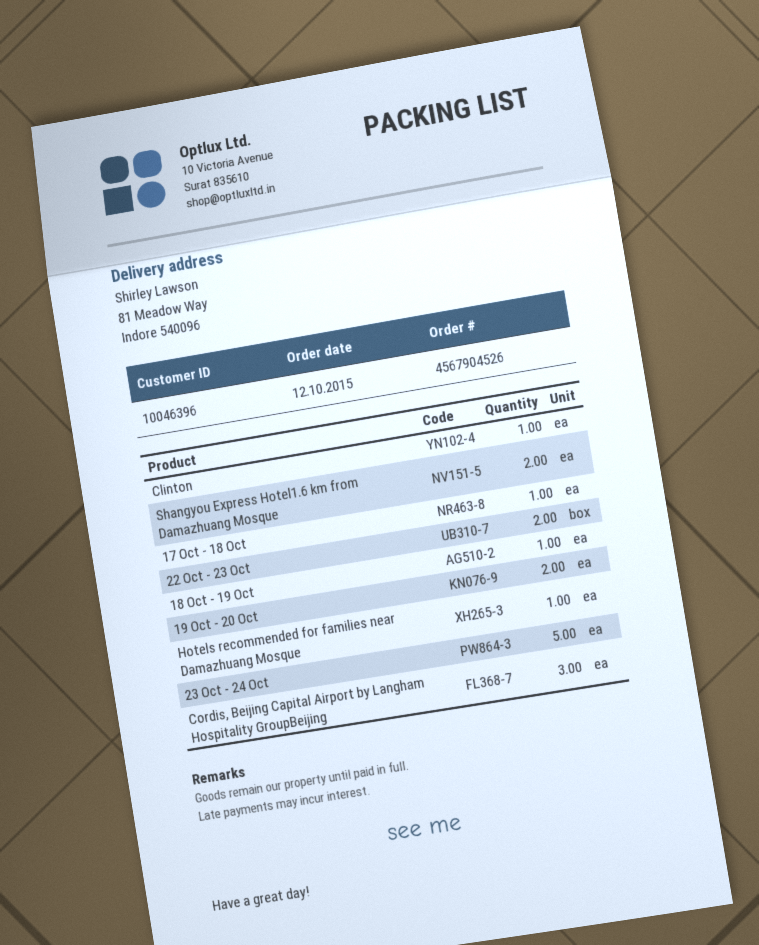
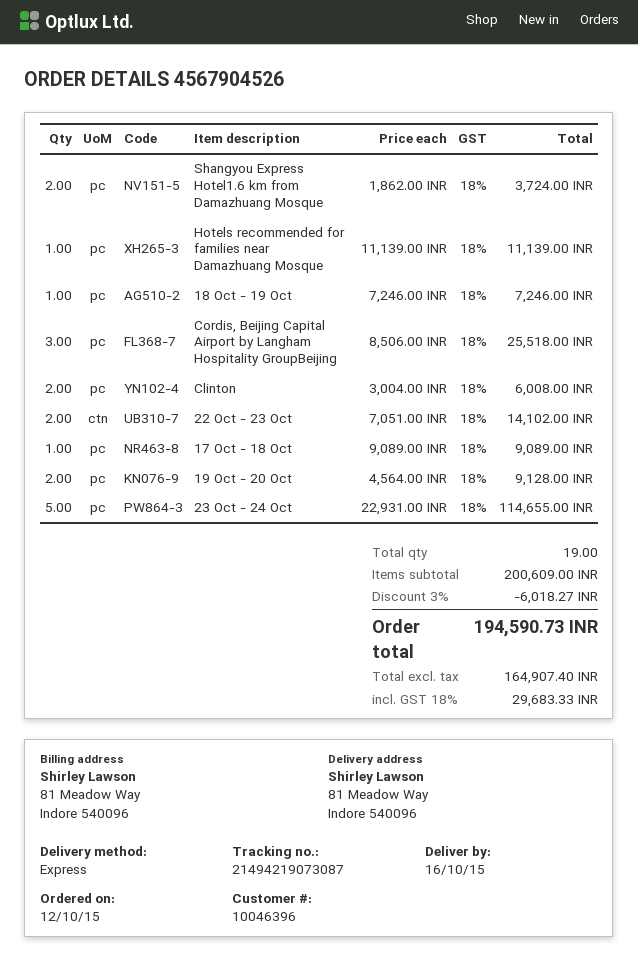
Clinton: 1 -> 2

